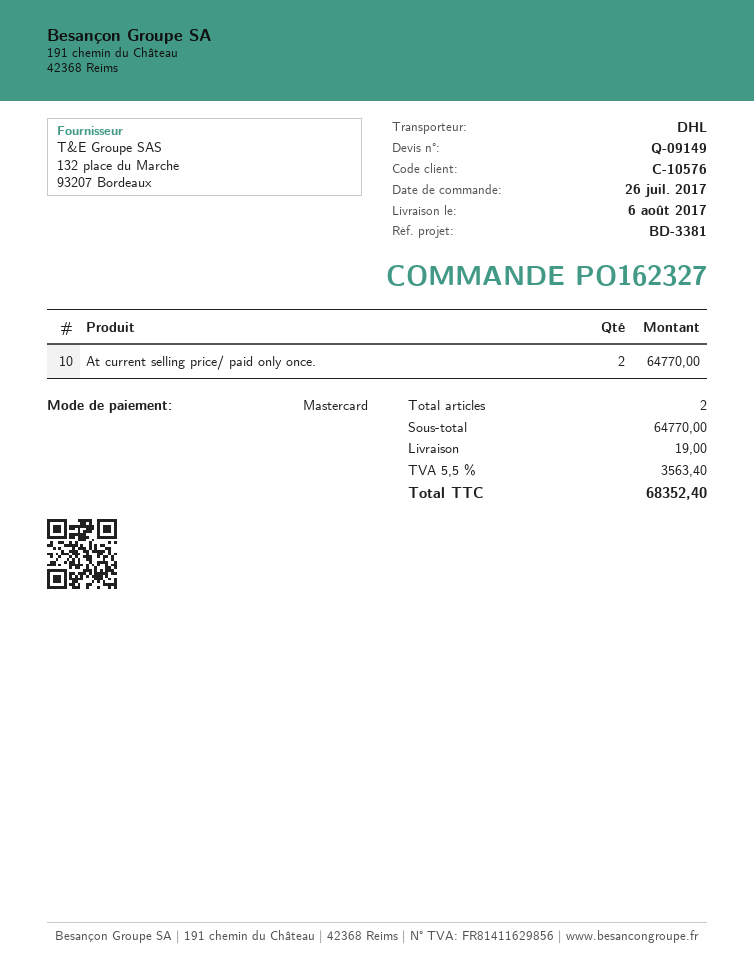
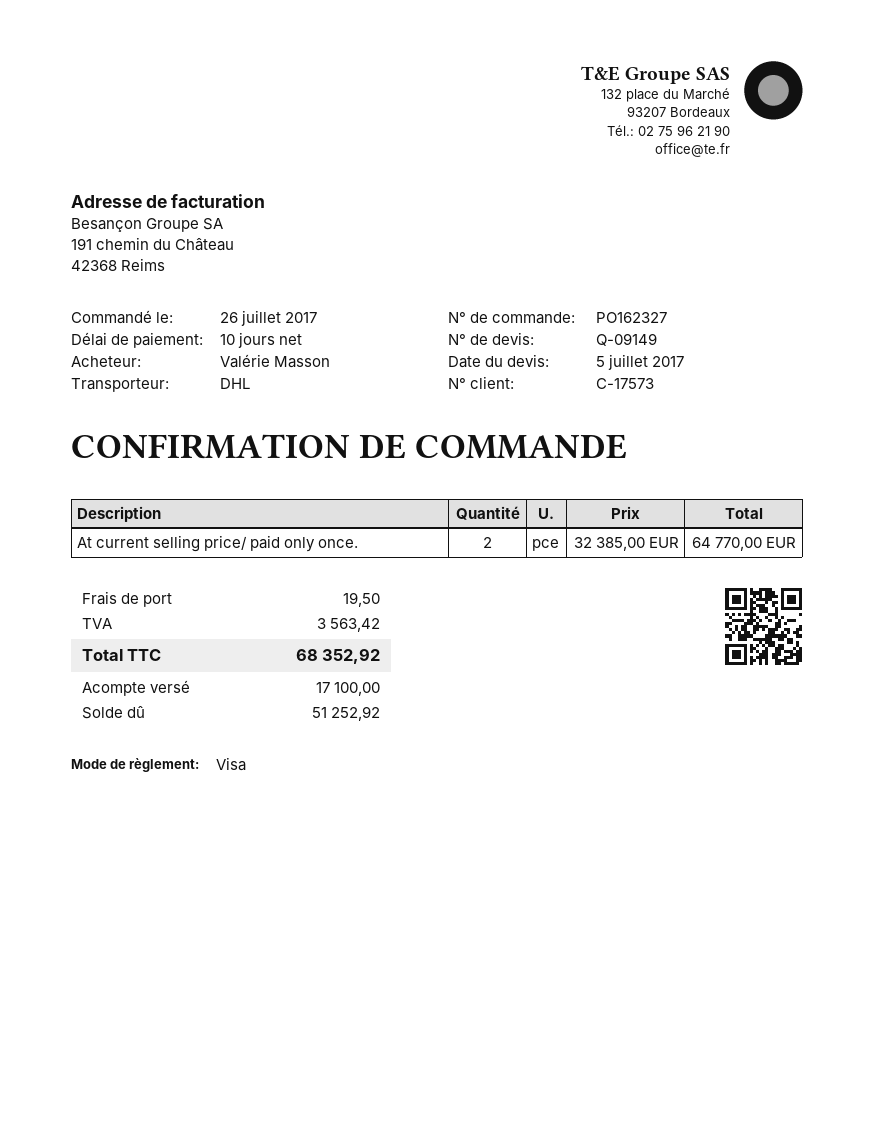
customer number: C-10576 -> C-17573
payment method: Mastercard -> Visa
shipping: 19.00 -> 19.50
tax: 3563.40 -> 3563.42
total: 68352.40 -> 68352.92

